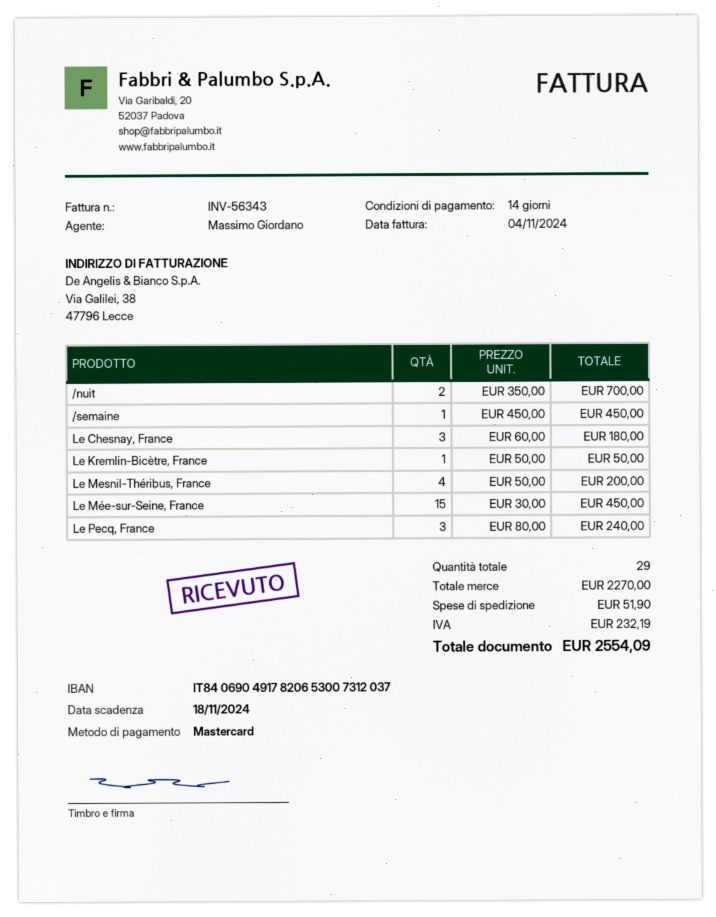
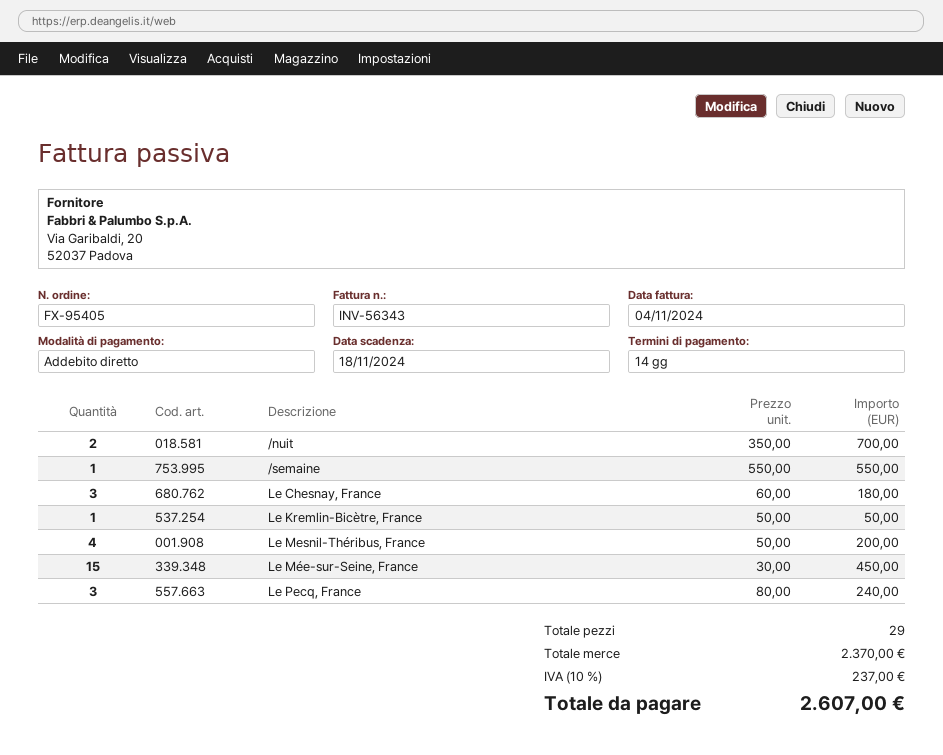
payment method: Mastercard -> direct debit
/semaine: 1 x 450.00 = 450.00 -> 1 x 550.00 = 550.00
subtotal: 2270.00 -> 2370.00
shipping: 51.90 -> none
tax: 232.19 -> 237.00
total: 2554.09 -> 2607.00

